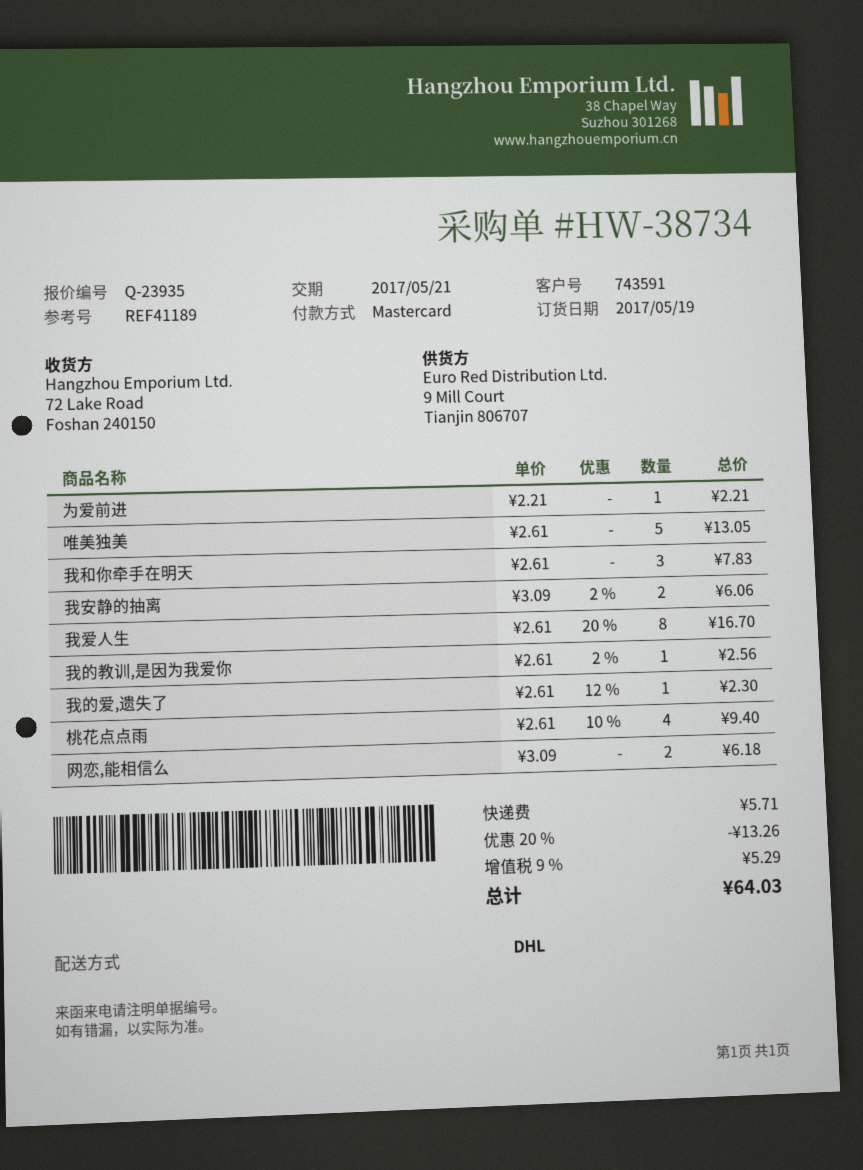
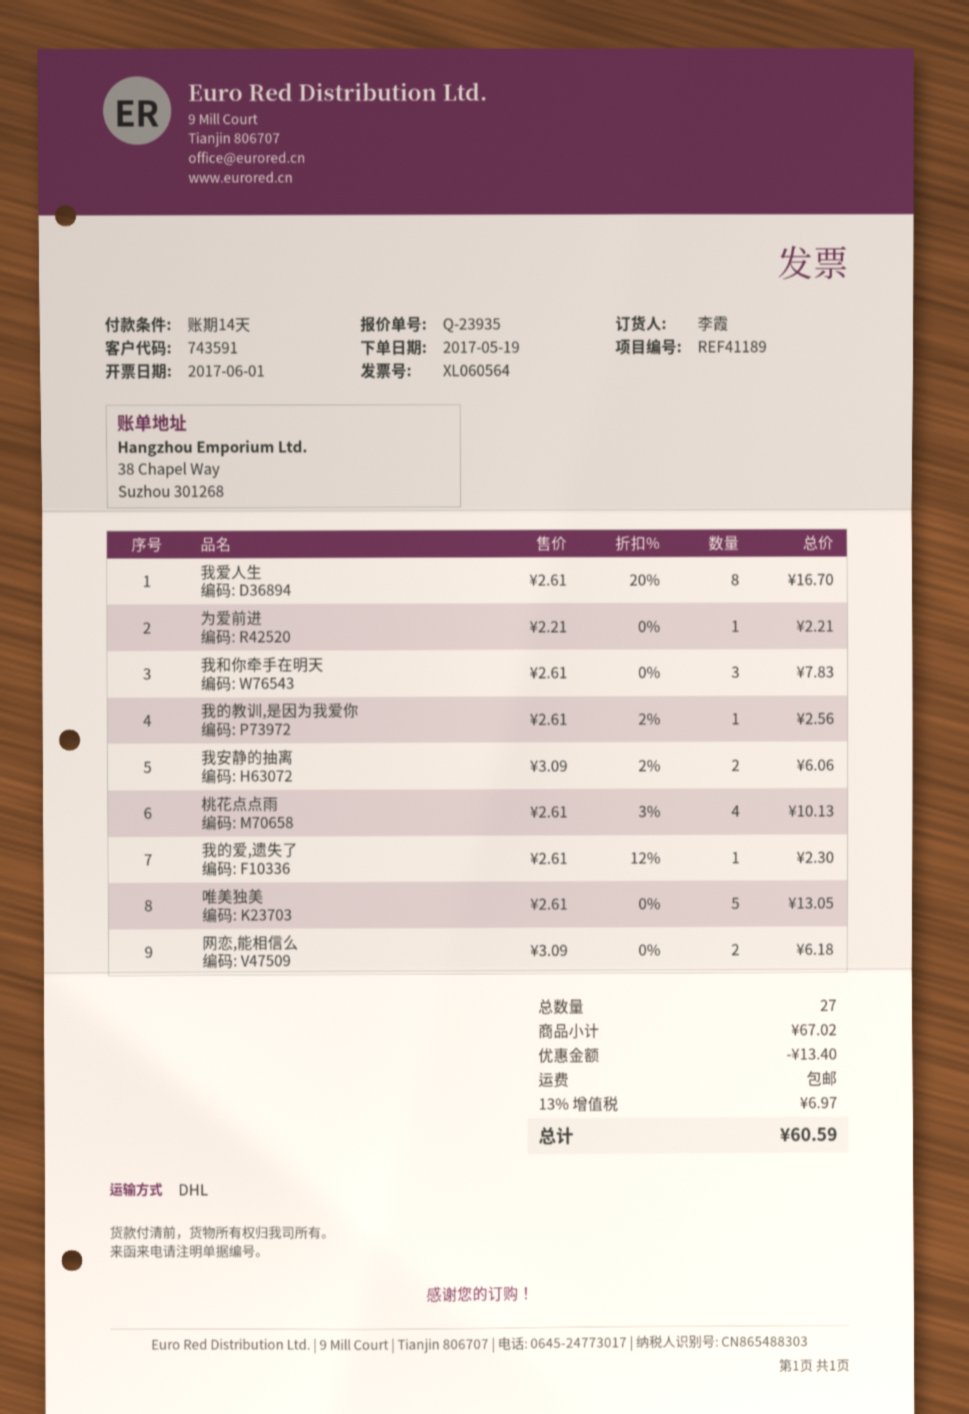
桃花点点雨: 4 x 2.61 - 10% = 9.40 -> 4 x 2.61 - 3% = 10.13
discount: 13.26 -> 13.40
shipping: 5.71 -> 0.00
tax: 9% = 5.29 -> 13% = 6.97
total: 64.03 -> 60.59

